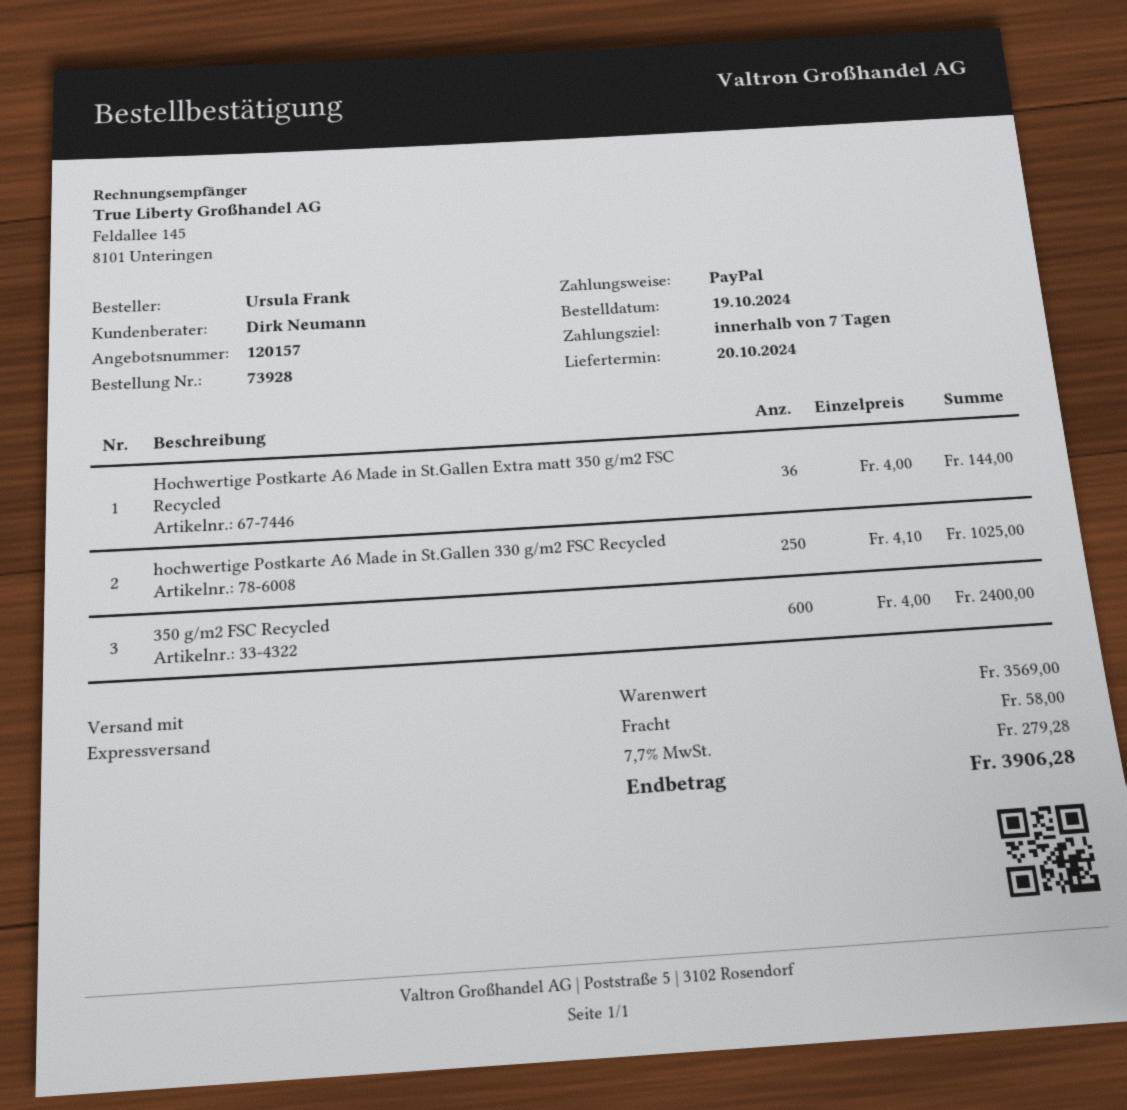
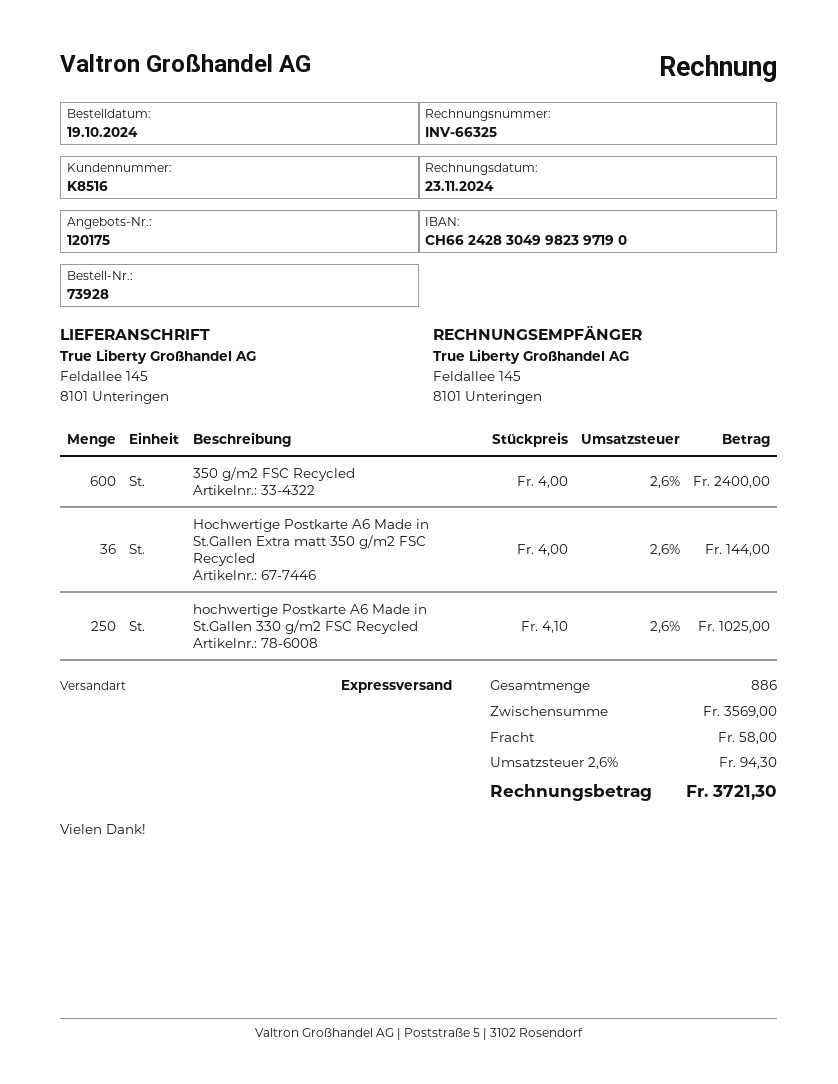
quote number: 120157 -> 120175
tax: 7.7% = 279.28 -> 2.6% = 94.30
total: 3906.28 -> 3721.30

